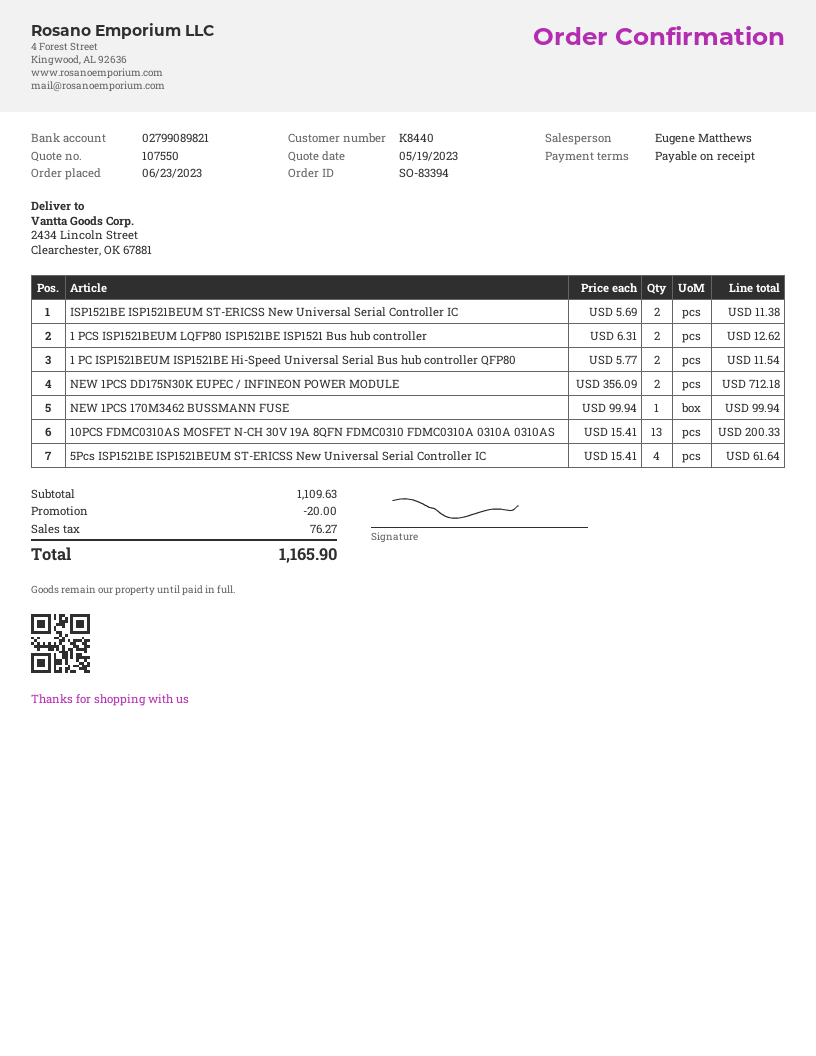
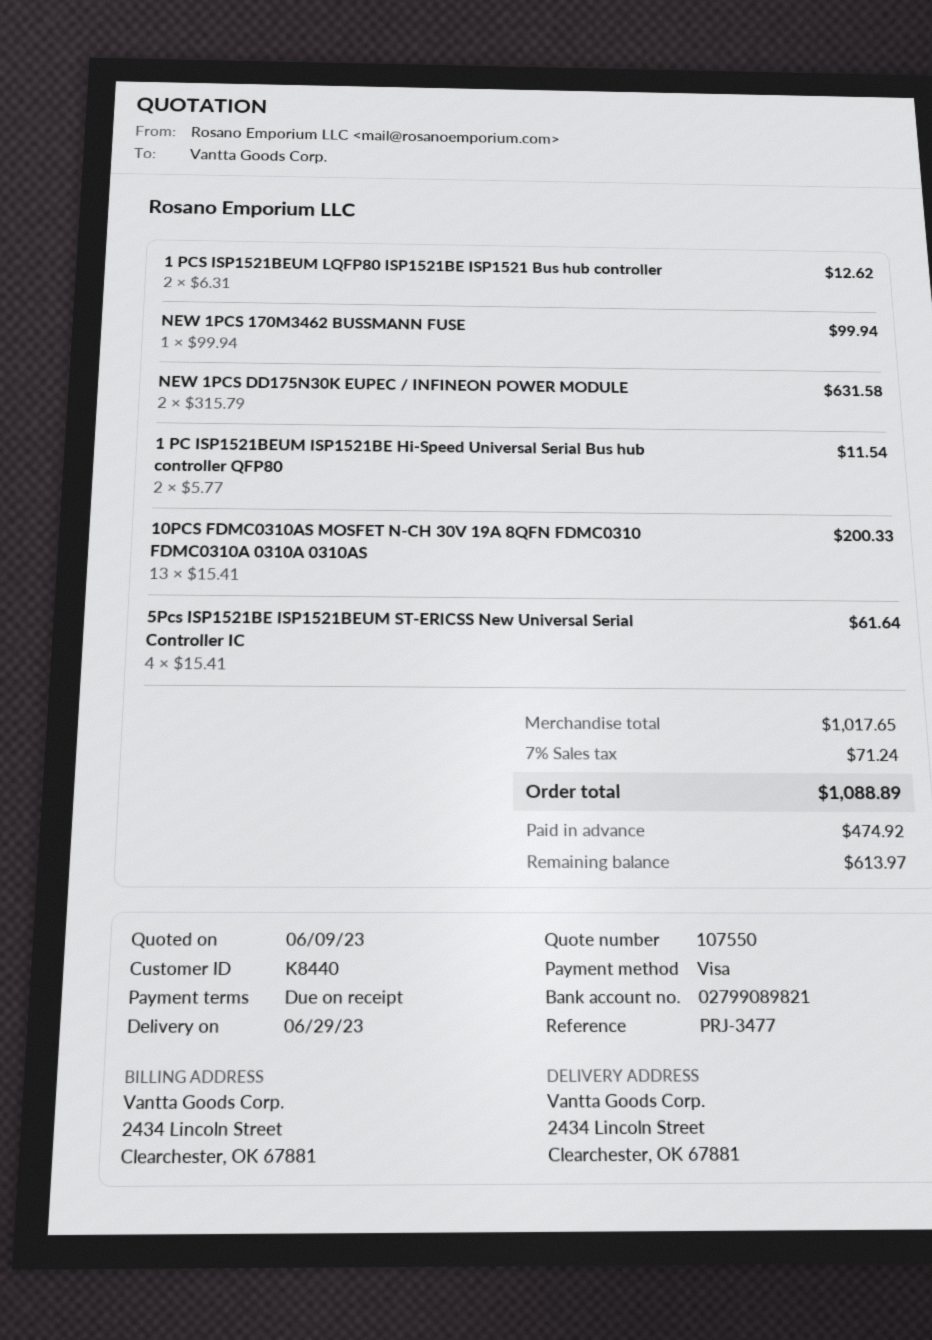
quote date: 2023-05-19 -> 2023-06-09
ISP1521BE ISP1521BEUM ST-ERICSS New Universal Serial Controller IC: 2 x 5.69 = 11.38 -> none
NEW 1PCS DD175N30K EUPEC / INFINEON POWER MODULE: 2 x 356.09 = 712.18 -> 2 x 315.79 = 631.58
subtotal: 1109.63 -> 1017.65
discount: 20.00 -> none
tax: 76.27 -> 71.24
total: 1165.90 -> 1088.89

